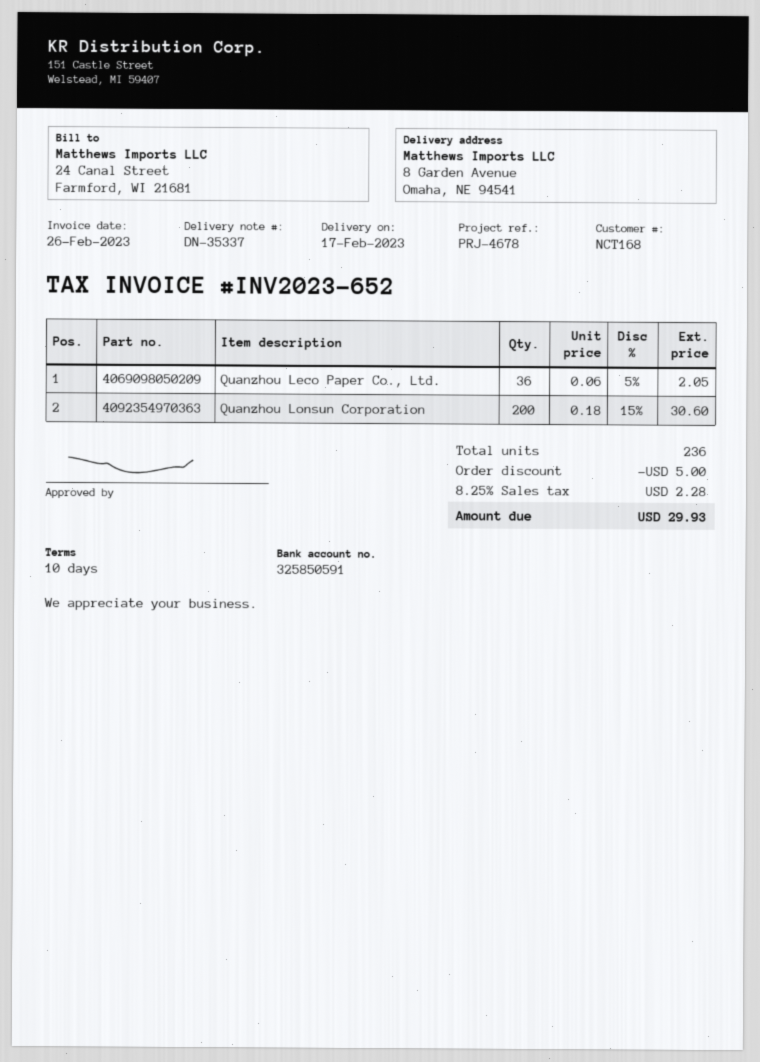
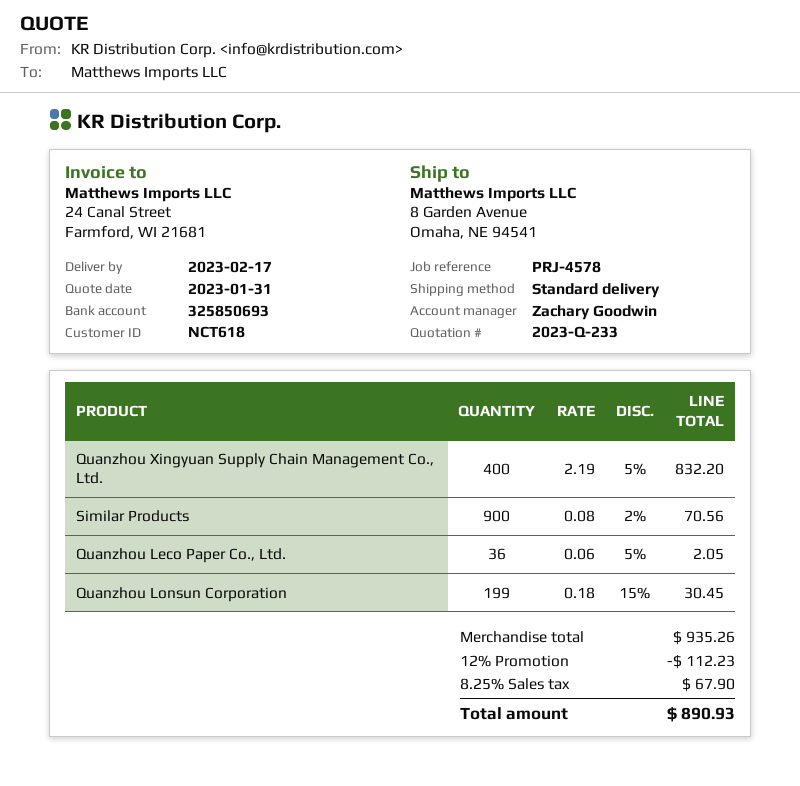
customer number: NCT168 -> NCT618
reference: PRJ-4678 -> PRJ-4578
bank account: 325850591 -> 325850693
Quanzhou Lonsun Corporation: 200 x 0.18 - 15% = 30.60 -> 199 x 0.18 - 15% = 30.45
Quanzhou Xingyuan Supply Chain Management Co., Ltd.: none -> 400 x 2.19 - 5% = 832.20
Similar Products: none -> 900 x 0.08 - 2% = 70.56
discount: 5.00 -> 112.23
tax: 8.25% = 2.28 -> 8.25% = 67.90
total: 29.93 -> 890.93

